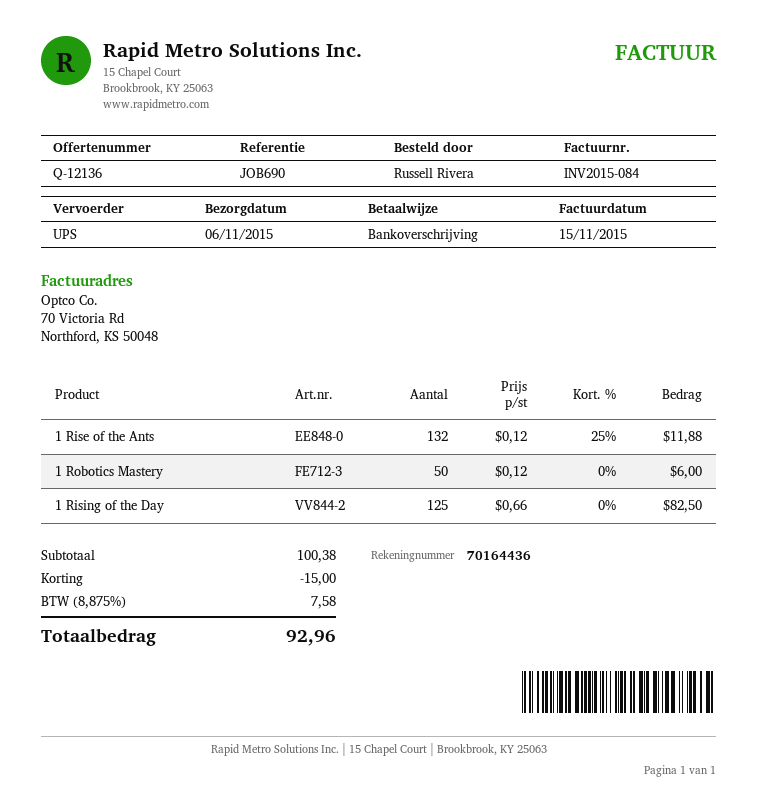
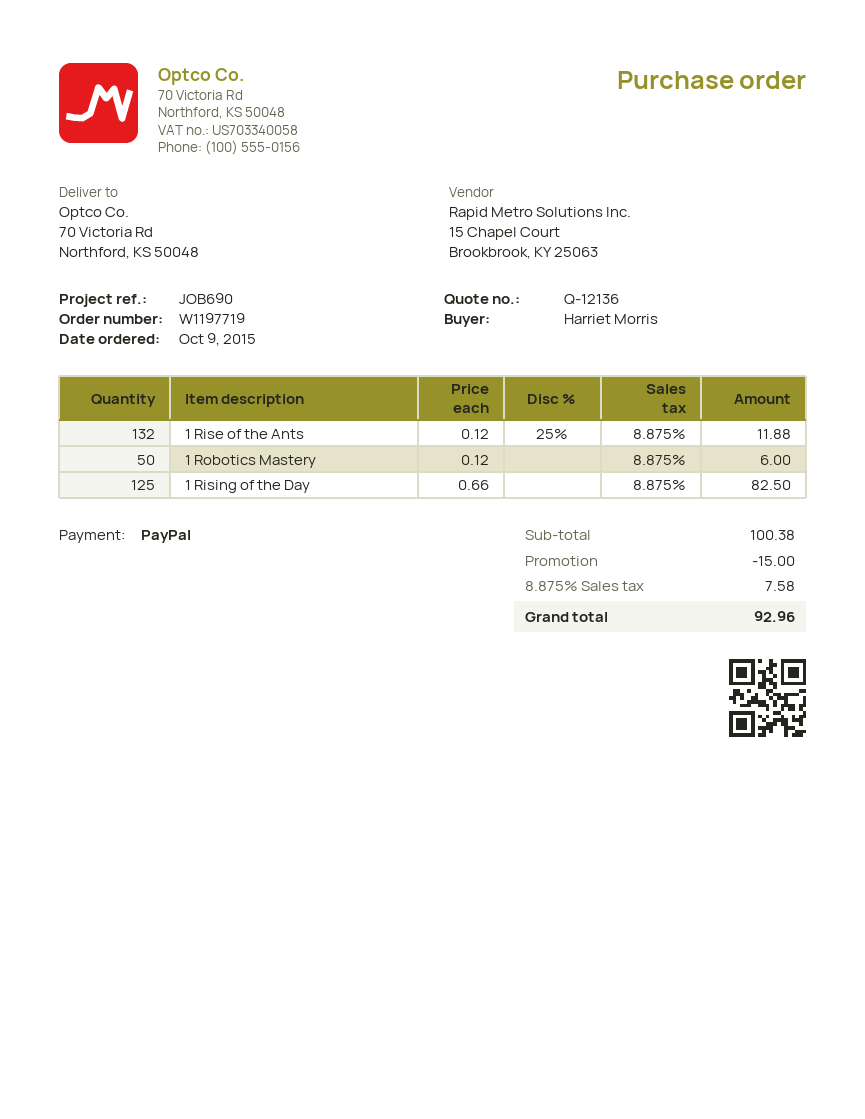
ordered by: Russell Rivera -> Harriet Morris
payment method: bank transfer -> PayPal

